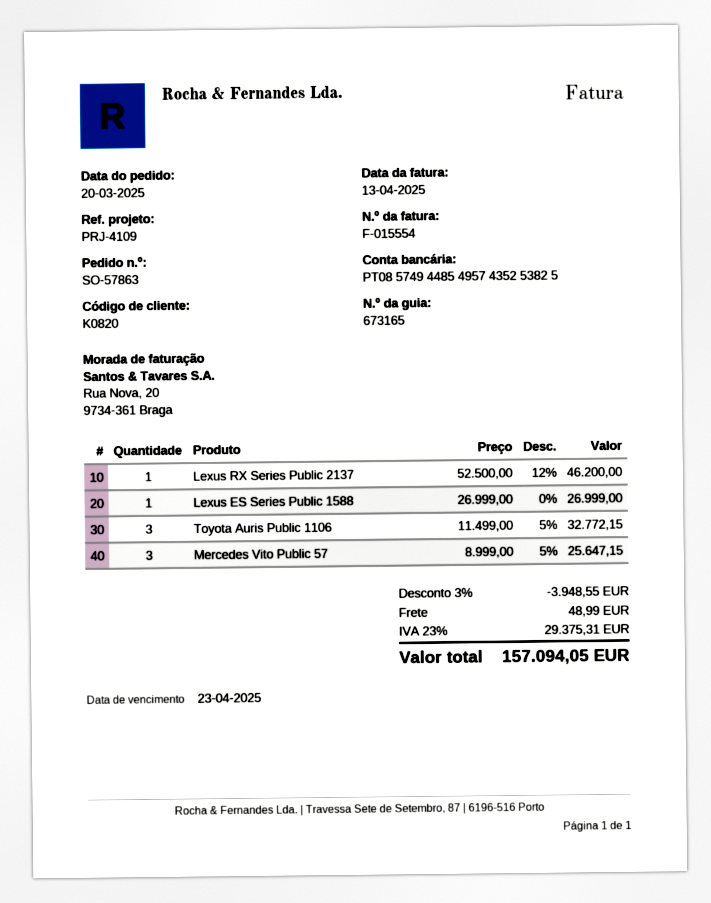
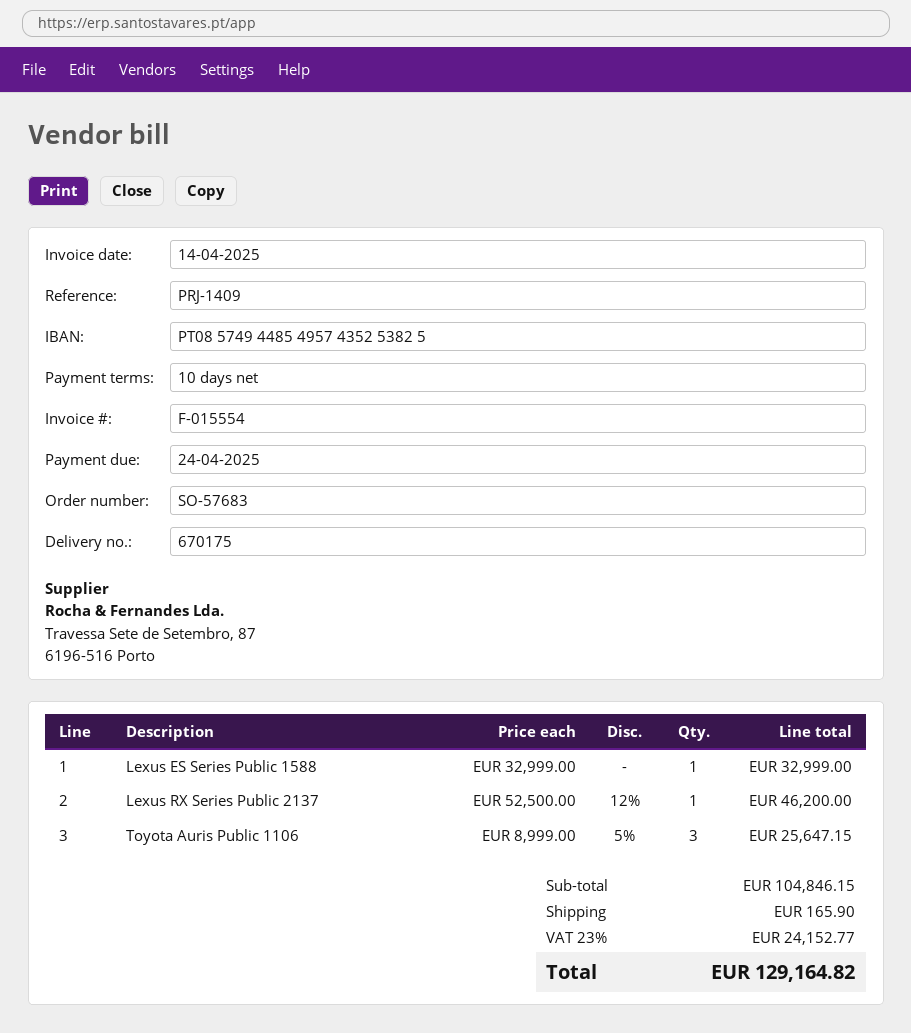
order number: SO-57863 -> SO-57683
delivery note number: 673165 -> 670175
invoice date: 2025-04-13 -> 2025-04-14
due date: 2025-04-23 -> 2025-04-24
reference: PRJ-4109 -> PRJ-1409
Lexus ES Series Public 1588: 1 x 26999.00 = 26999.00 -> 1 x 32999.00 = 32999.00
Toyota Auris Public 1106: 3 x 11499.00 - 5% = 32772.15 -> 3 x 8999.00 - 5% = 25647.15
Mercedes Vito Public 57: 3 x 8999.00 - 5% = 25647.15 -> none
discount: 3% = 3948.55 -> none
shipping: 48.99 -> 165.90
tax: 23% = 29375.31 -> 23% = 24152.77
total: 157094.05 -> 129164.82

